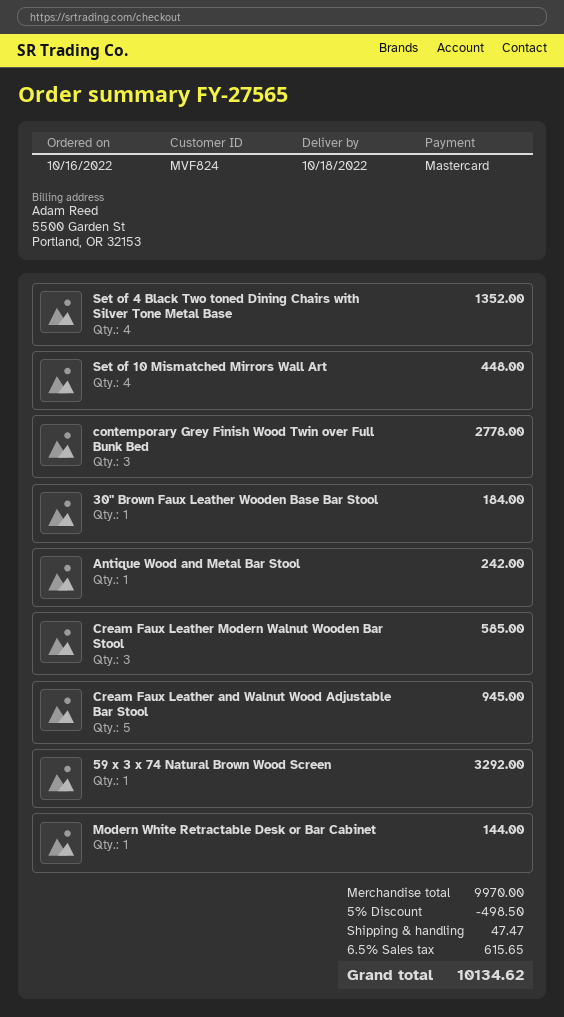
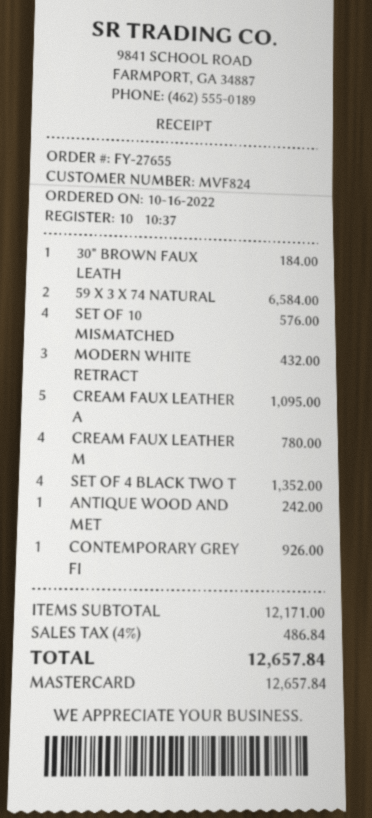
order number: FY-27565 -> FY-27655
Set of 10 Mismatched Mirrors Wall Art: 4 for 448.00 -> 4 for 576.00
contemporary Grey Finish Wood Twin over Full Bunk Bed: 3 for 2778.00 -> 1 for 926.00
Cream Faux Leather Modern Walnut Wooden Bar Stool: 3 for 585.00 -> 4 for 780.00
Cream Faux Leather and Walnut Wood Adjustable Bar Stool: 5 for 945.00 -> 5 for 1095.00
59 x 3 x 74 Natural Brown Wood Screen: 1 for 3292.00 -> 2 for 6584.00
Modern White Retractable Desk or Bar Cabinet: 1 for 144.00 -> 3 for 432.00
subtotal: 9970.00 -> 12171.00
discount: 5% = 498.50 -> none
shipping: 47.47 -> none
tax: 6.5% = 615.65 -> 4% = 486.84
total: 10134.62 -> 12657.84

